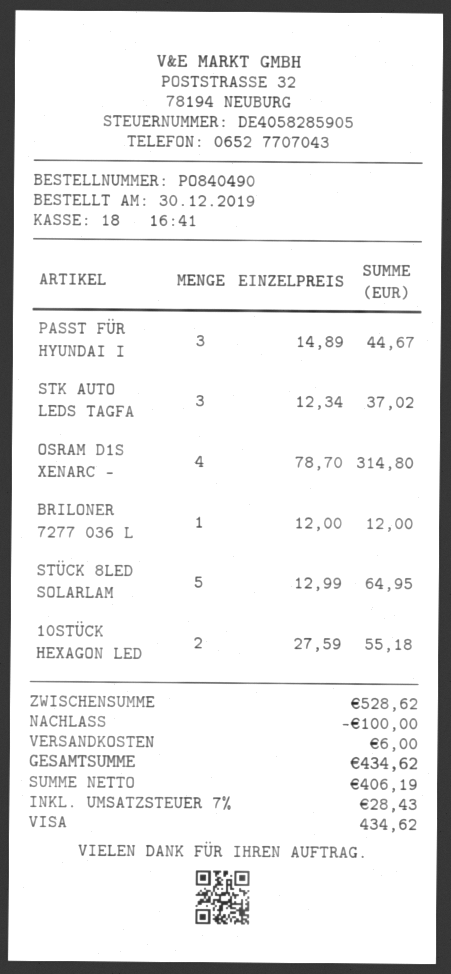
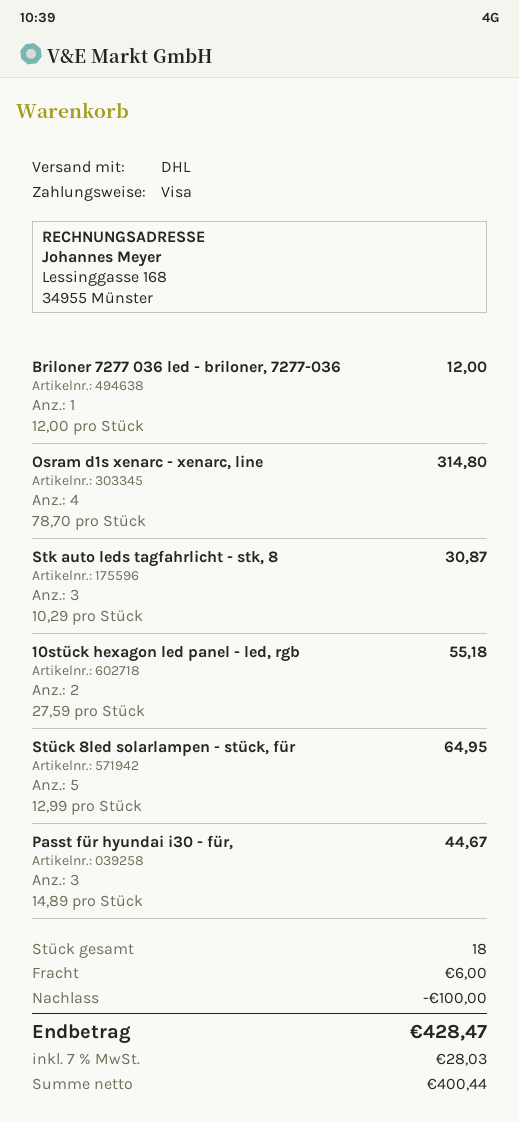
STK AUTO LEDS TAGFA: 3 x 12.34 = 37.02 -> 3 x 10.29 = 30.87
net: 406.19 -> 400.44
tax: 7% = 28.43 -> 7% = 28.03
total: 434.62 -> 428.47

